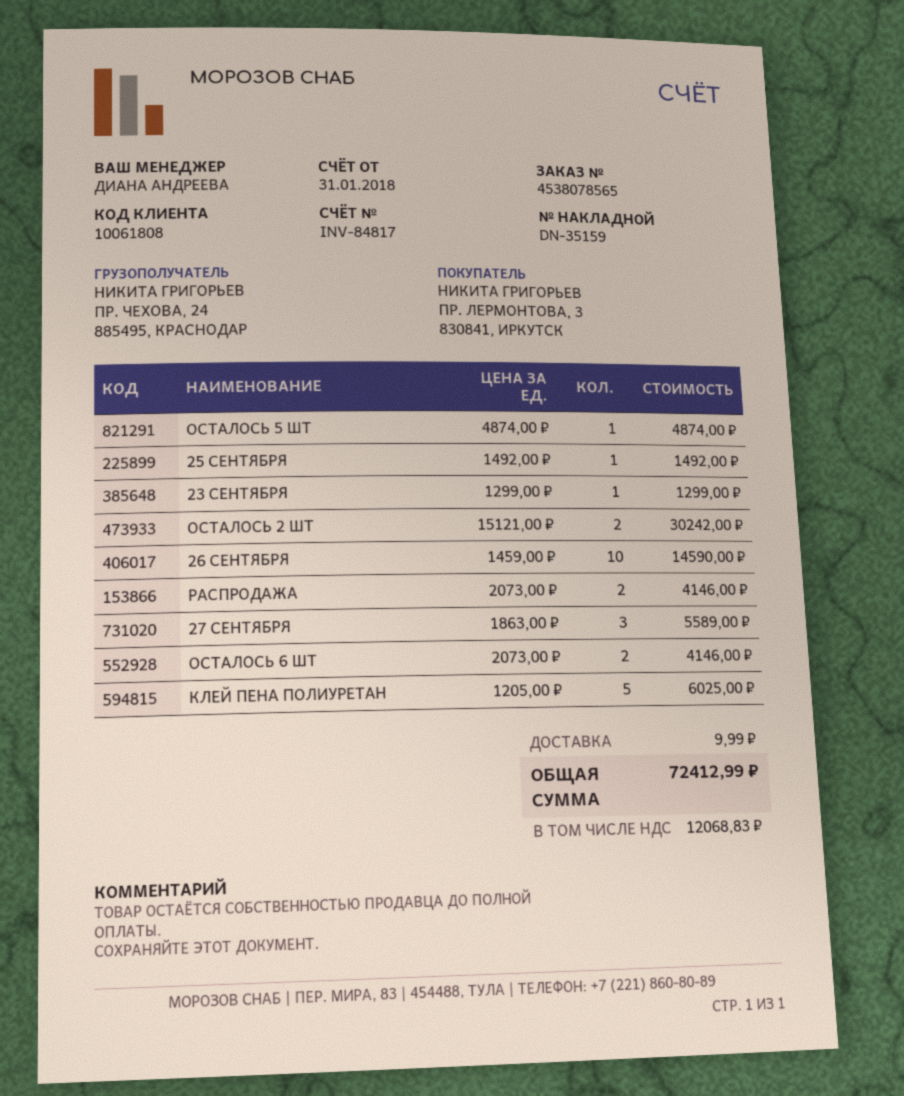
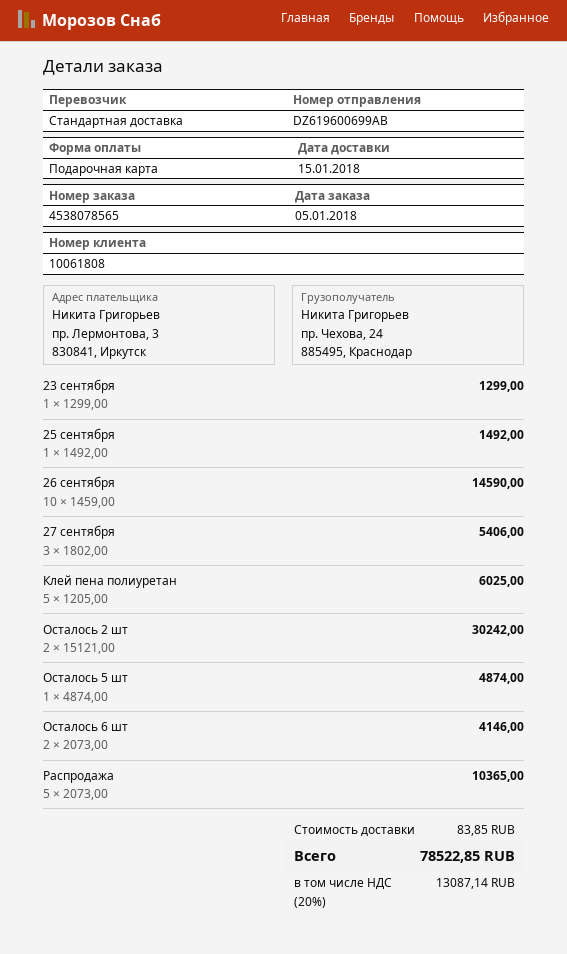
РАСПРОДАЖА: 2 x 2073.00 = 4146.00 -> 5 x 2073.00 = 10365.00
27 СЕНТЯБРЯ: 3 x 1863.00 = 5589.00 -> 3 x 1802.00 = 5406.00
shipping: 9.99 -> 83.85
tax: 12068.83 -> 13087.14
total: 72412.99 -> 78522.85

